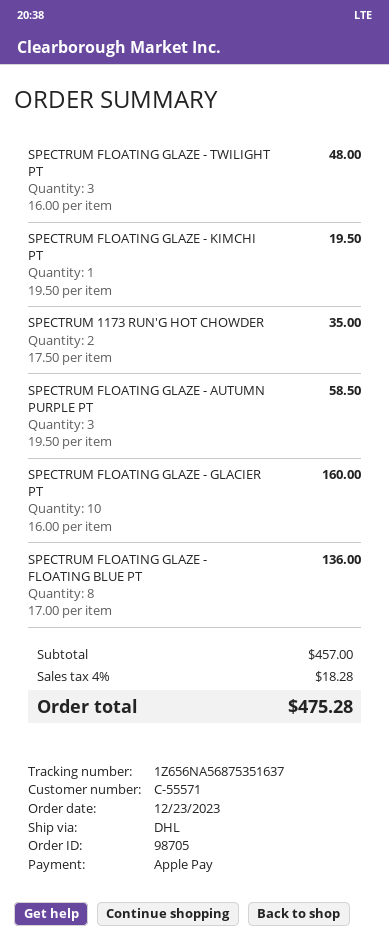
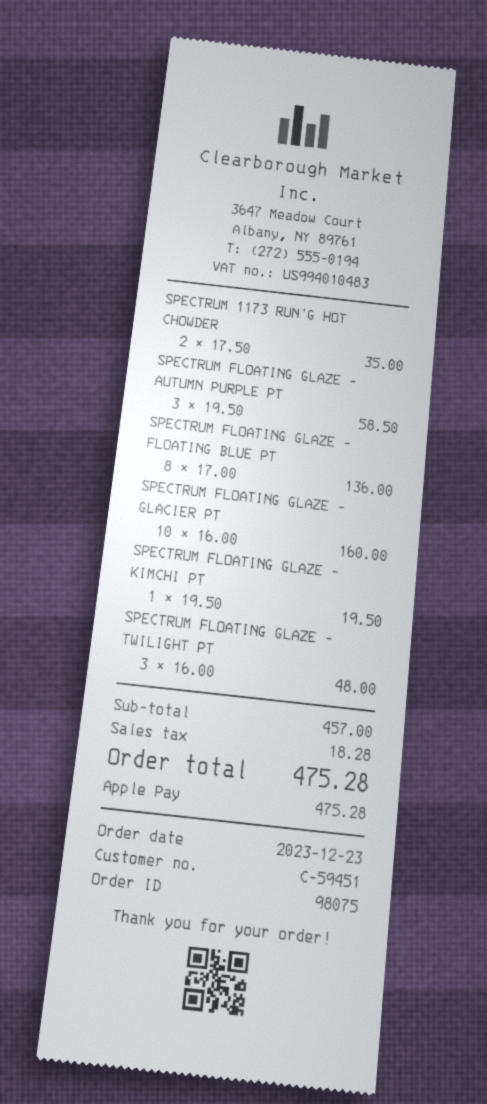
order number: 98705 -> 98075
customer number: C-55571 -> C-59451

